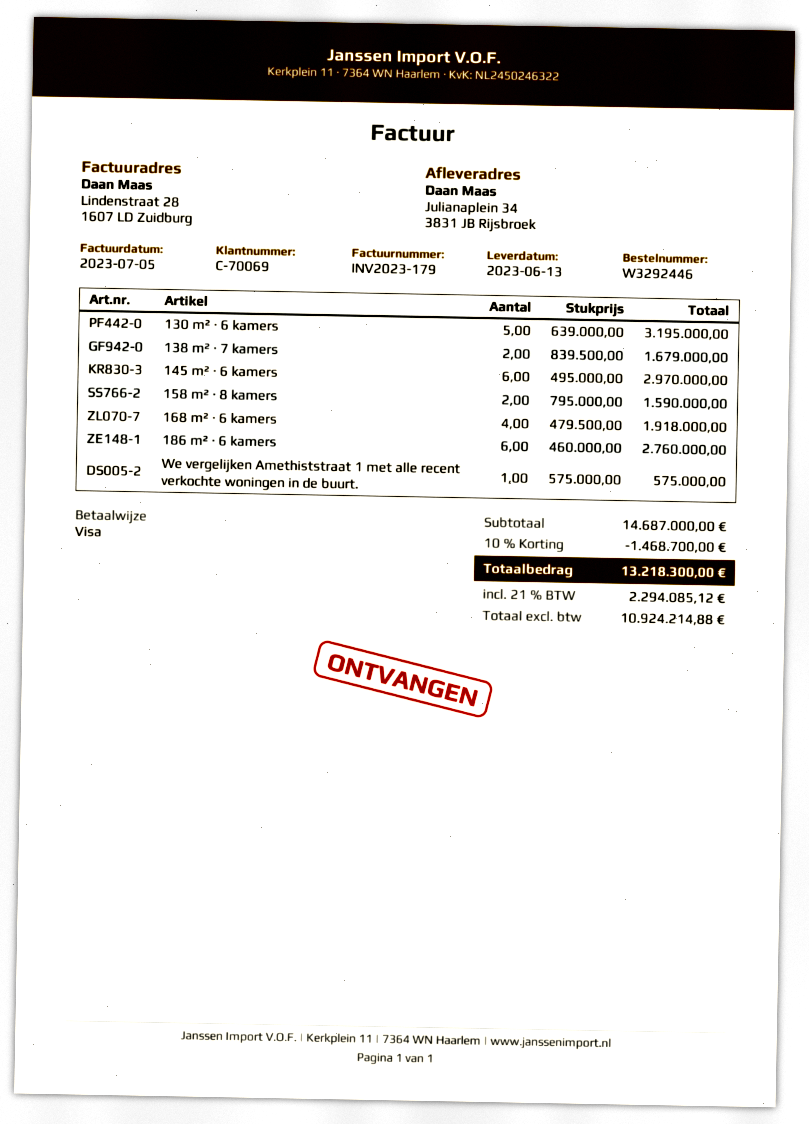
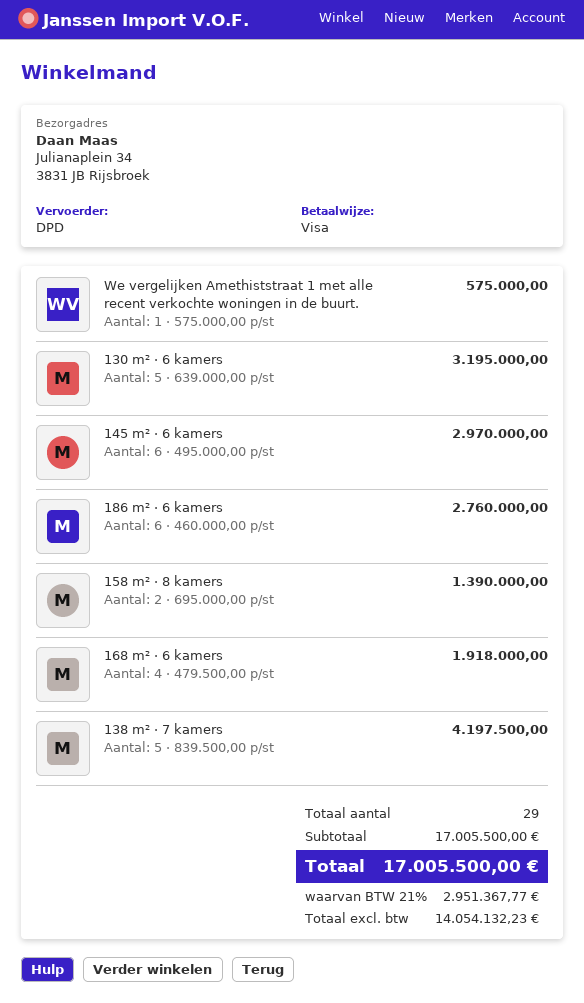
138 m² · 7 kamers: 2 x 839500.00 = 1679000.00 -> 5 x 839500.00 = 4197500.00
158 m² · 8 kamers: 2 x 795000.00 = 1590000.00 -> 2 x 695000.00 = 1390000.00
subtotal: 14687000.00 -> 17005500.00
discount: 10% = 1468700.00 -> none
net: 10924214.88 -> 14054132.23
tax: 21% = 2294085.12 -> 21% = 2951367.77
total: 13218300.00 -> 17005500.00

